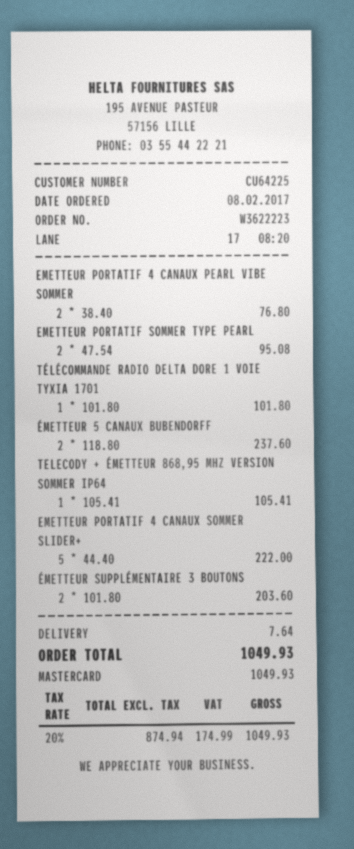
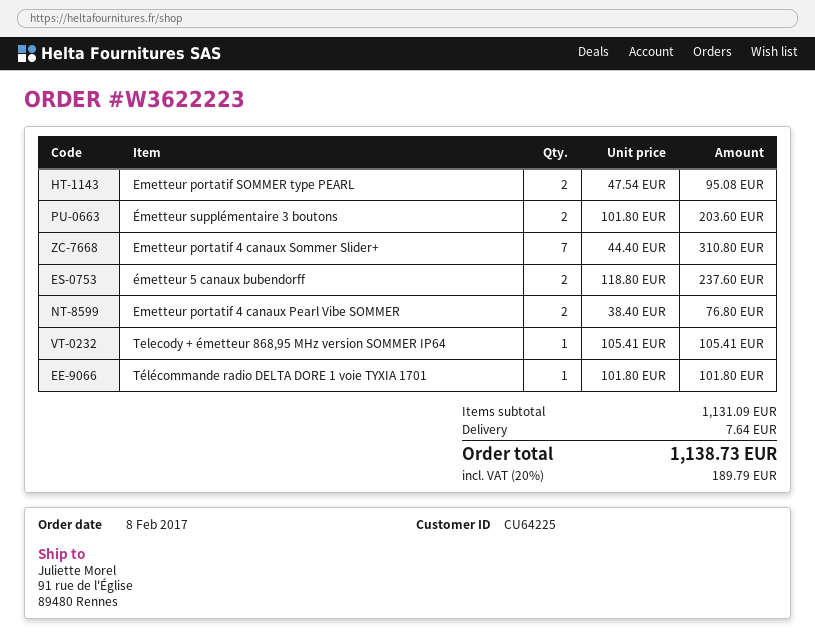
EMETTEUR PORTATIF 4 CANAUX SOMMER SLIDER+: 5 x 44.40 = 222.00 -> 7 x 44.40 = 310.80
tax: 20% = 174.99 -> 20% = 189.79
total: 1049.93 -> 1138.73

